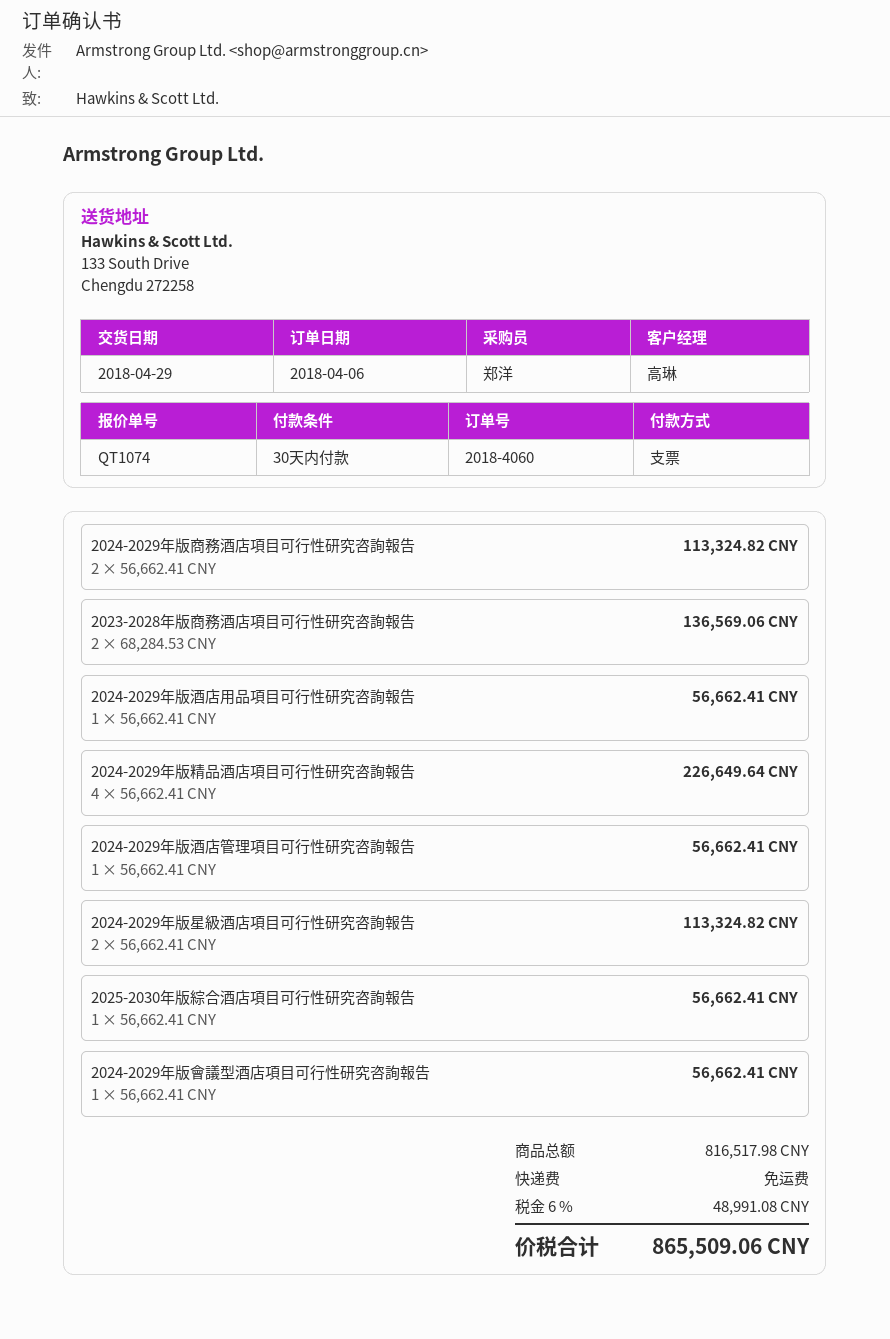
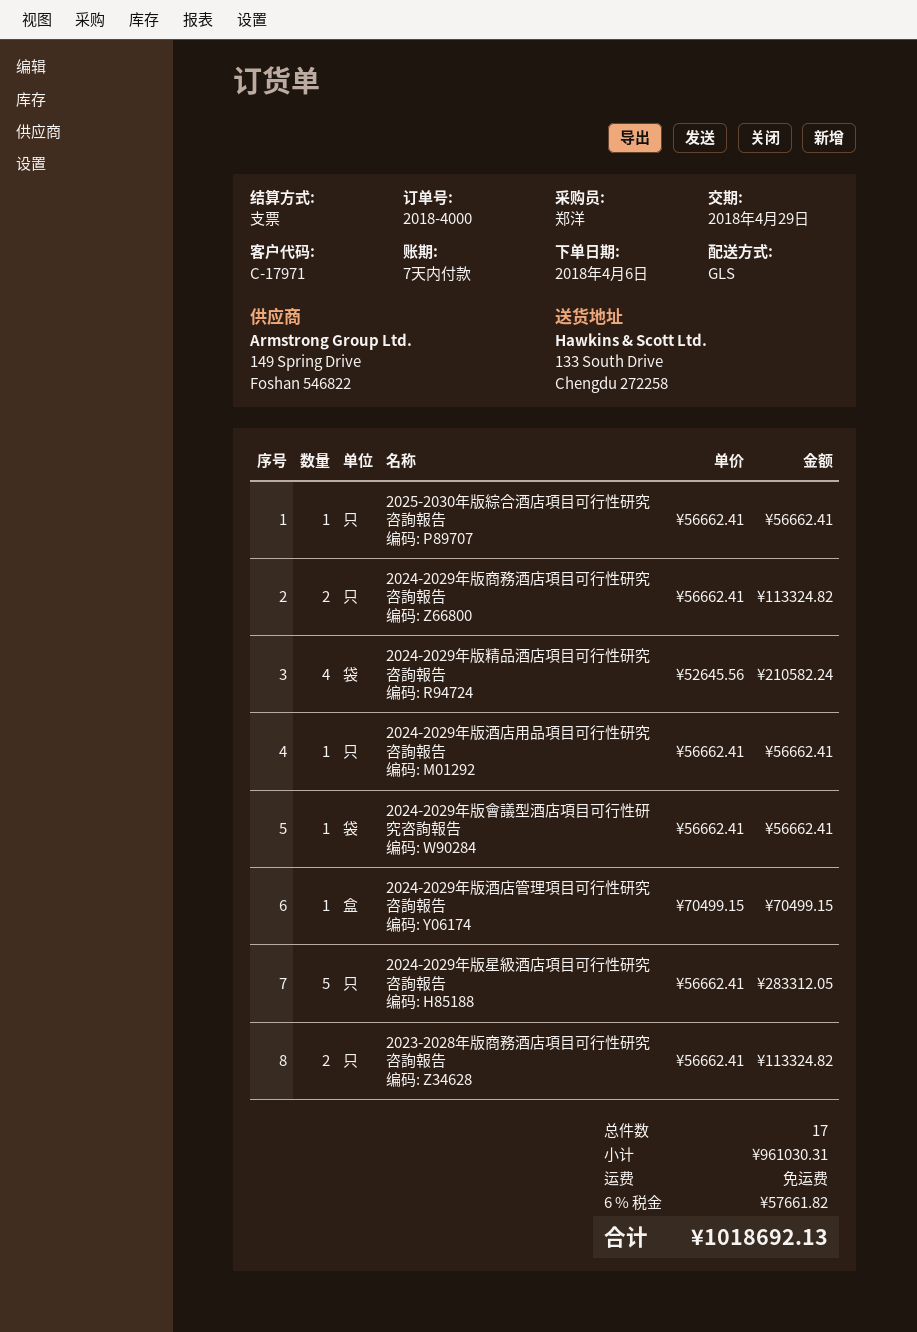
order number: 2018-4060 -> 2018-4000
payment terms: 30 days -> 7 days
2023-2028年版商務酒店項目可行性研究咨詢報告: 2 x 68284.53 = 136569.06 -> 2 x 56662.41 = 113324.82
2024-2029年版精品酒店項目可行性研究咨詢報告: 4 x 56662.41 = 226649.64 -> 4 x 52645.56 = 210582.24
2024-2029年版酒店管理項目可行性研究咨詢報告: 1 x 56662.41 = 56662.41 -> 1 x 70499.15 = 70499.15
2024-2029年版星級酒店項目可行性研究咨詢報告: 2 x 56662.41 = 113324.82 -> 5 x 56662.41 = 283312.05
subtotal: 816517.98 -> 961030.31
tax: 6% = 48991.08 -> 6% = 57661.82
total: 865509.06 -> 1018692.13

